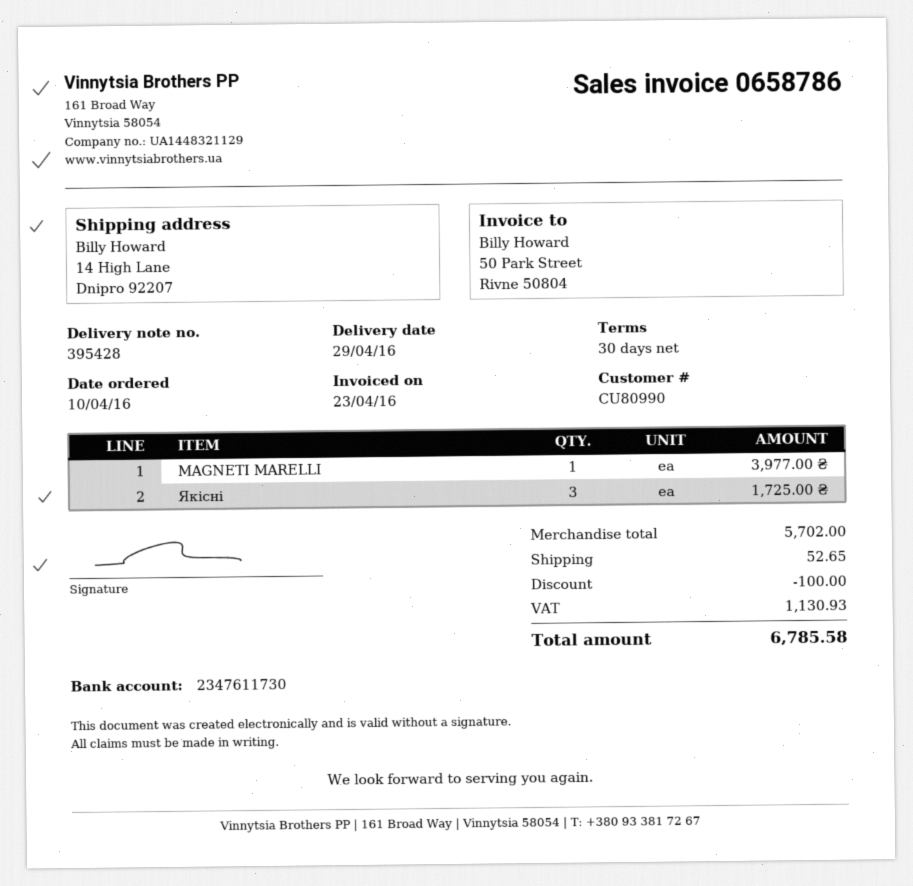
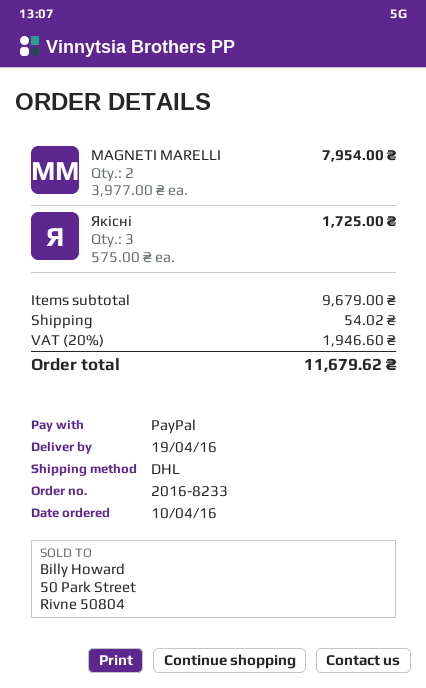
delivery date: 2016-04-29 -> 2016-04-19
MAGNETI MARELLI: 1 for 3977.00 -> 2 for 7954.00
subtotal: 5702.00 -> 9679.00
discount: 100.00 -> none
shipping: 52.65 -> 54.02
tax: 1130.93 -> 1946.60
total: 6785.58 -> 11679.62

